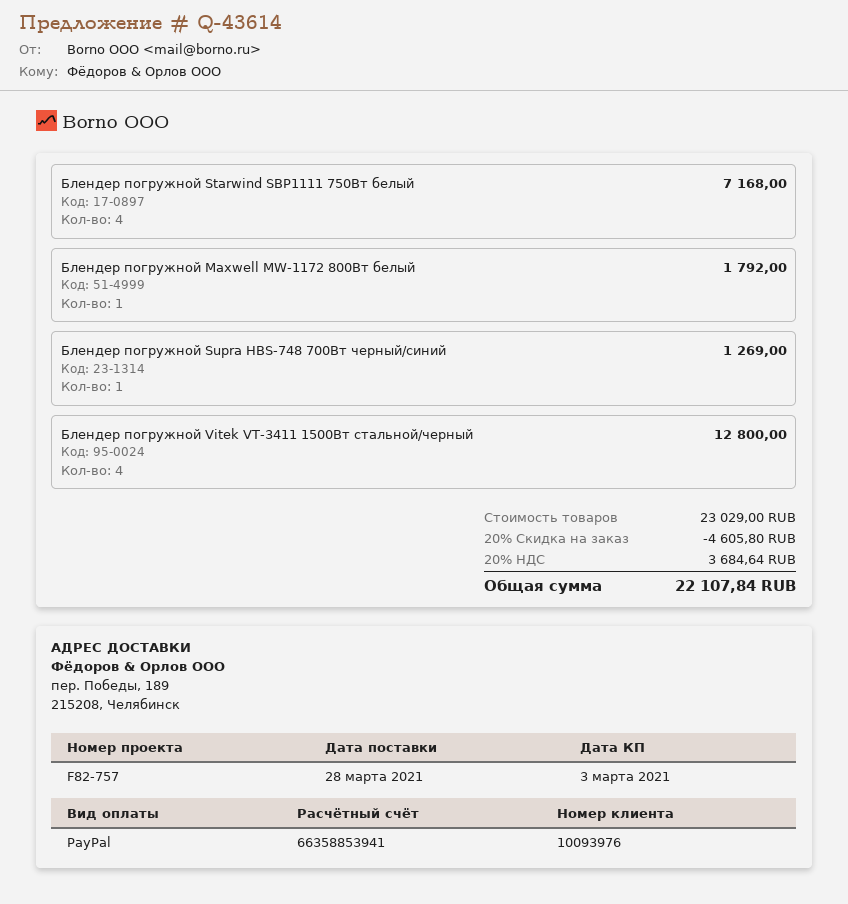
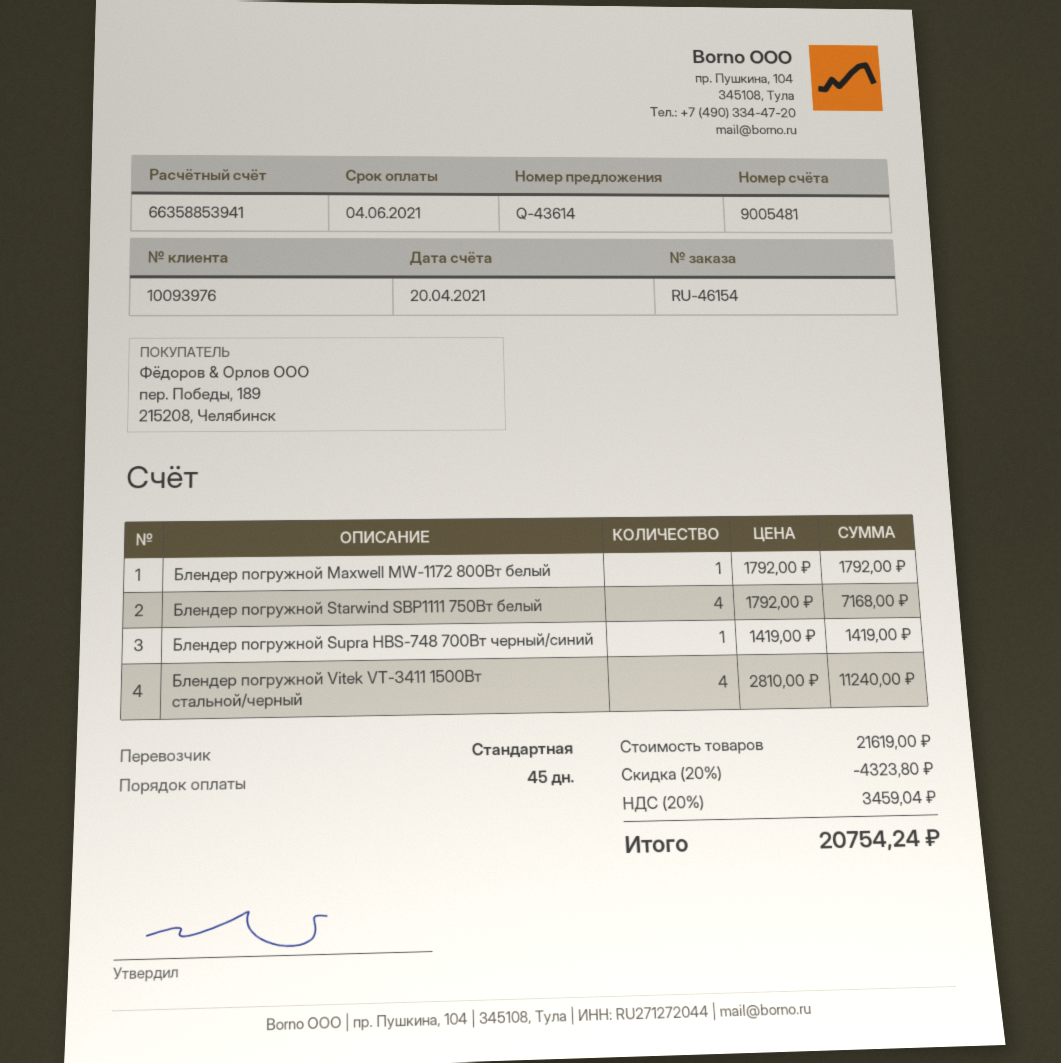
Блендер погружной Supra HBS-748 700Вт черный/синий: 1 for 1269.00 -> 1 for 1419.00
Блендер погружной Vitek VT-3411 1500Вт стальной/черный: 4 for 12800.00 -> 4 for 11240.00
subtotal: 23029.00 -> 21619.00
discount: 20% = 4605.80 -> 20% = 4323.80
tax: 20% = 3684.64 -> 20% = 3459.04
total: 22107.84 -> 20754.24

